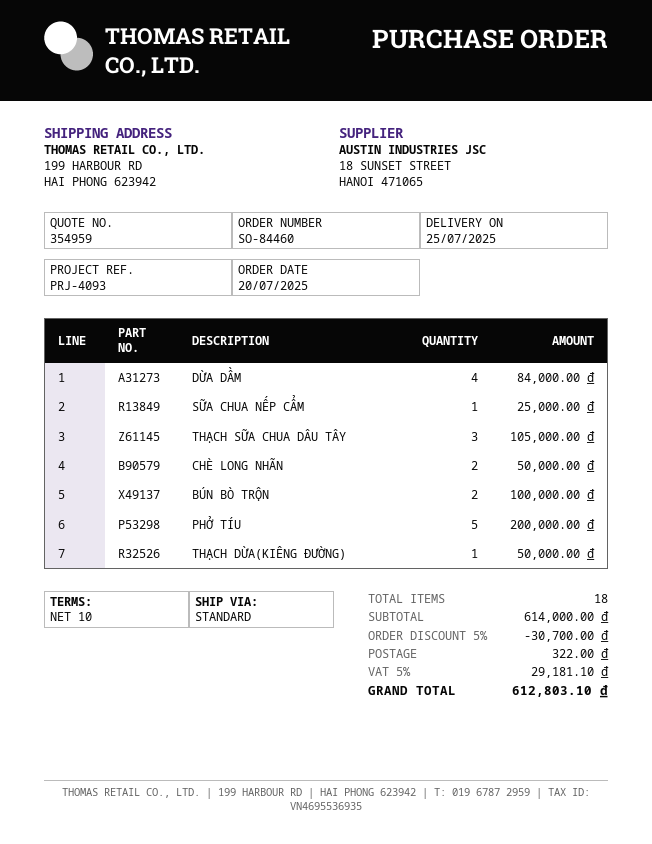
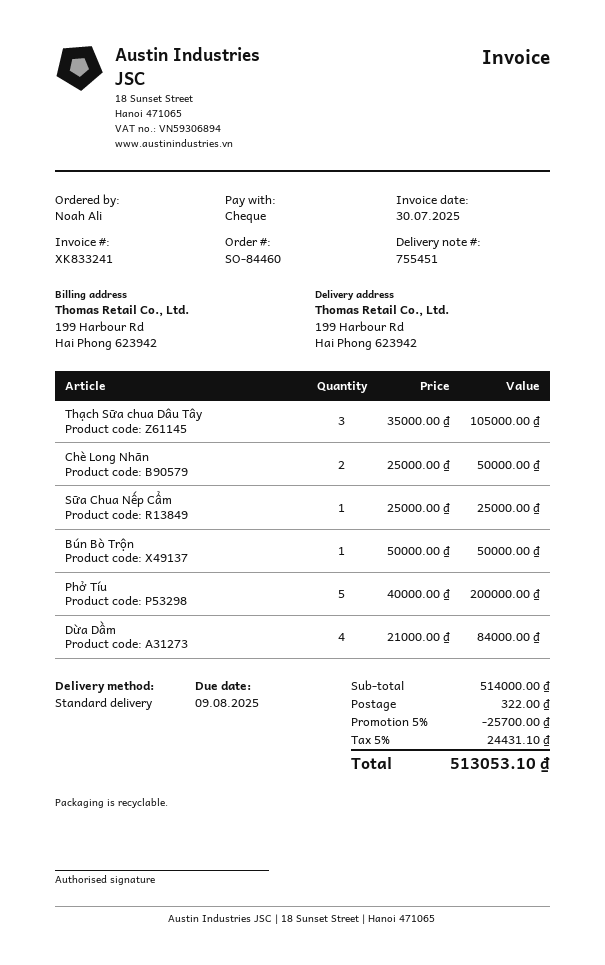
BÚN BÒ TRỘN: 2 for 100000.00 -> 1 for 50000.00
THẠCH DỪA(KIÊNG ĐƯỜNG): 1 for 50000.00 -> none
subtotal: 614000.00 -> 514000.00
discount: 5% = 30700.00 -> 5% = 25700.00
tax: 5% = 29181.10 -> 5% = 24431.10
total: 612803.10 -> 513053.10

